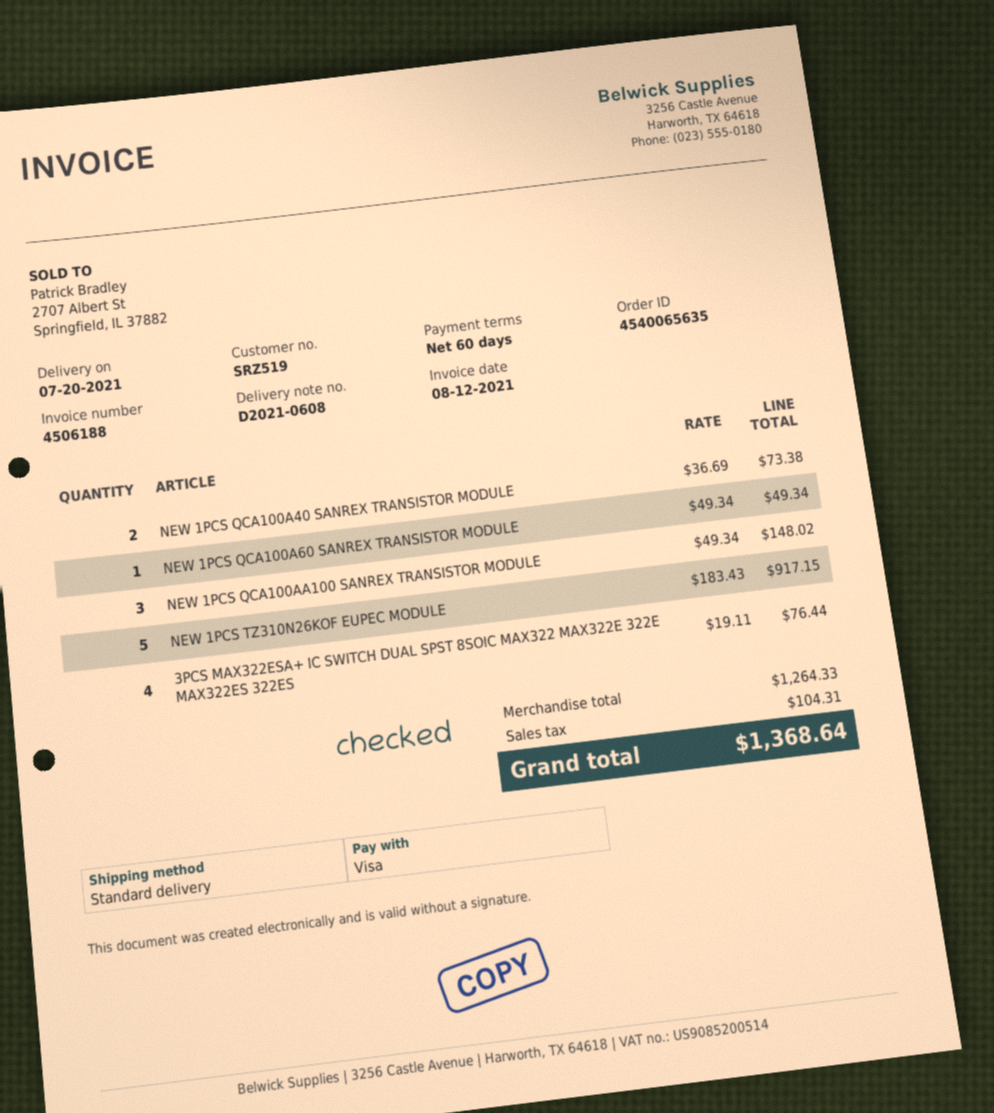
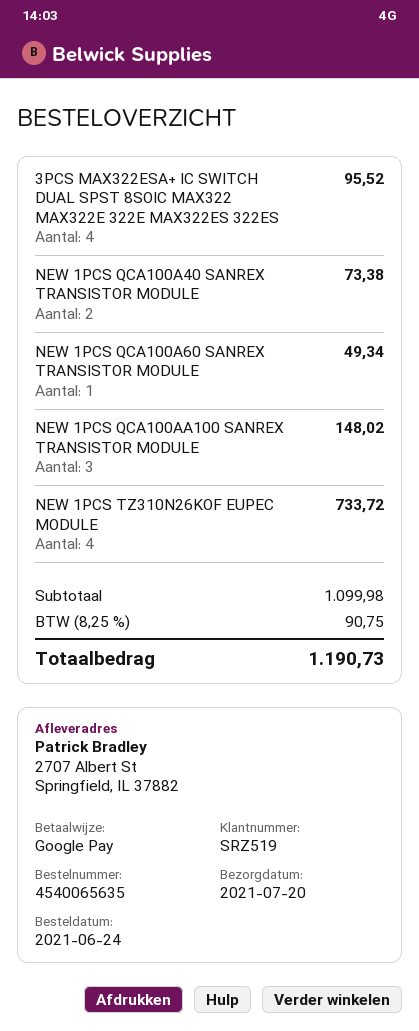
payment method: Visa -> Google Pay
NEW 1PCS TZ310N26KOF EUPEC MODULE: 5 for 917.15 -> 4 for 733.72
3PCS MAX322ESA+ IC SWITCH DUAL SPST 8SOIC MAX322 MAX322E 322E MAX322ES 322ES: 4 for 76.44 -> 4 for 95.52
subtotal: 1264.33 -> 1099.98
tax: 104.31 -> 90.75
total: 1368.64 -> 1190.73

